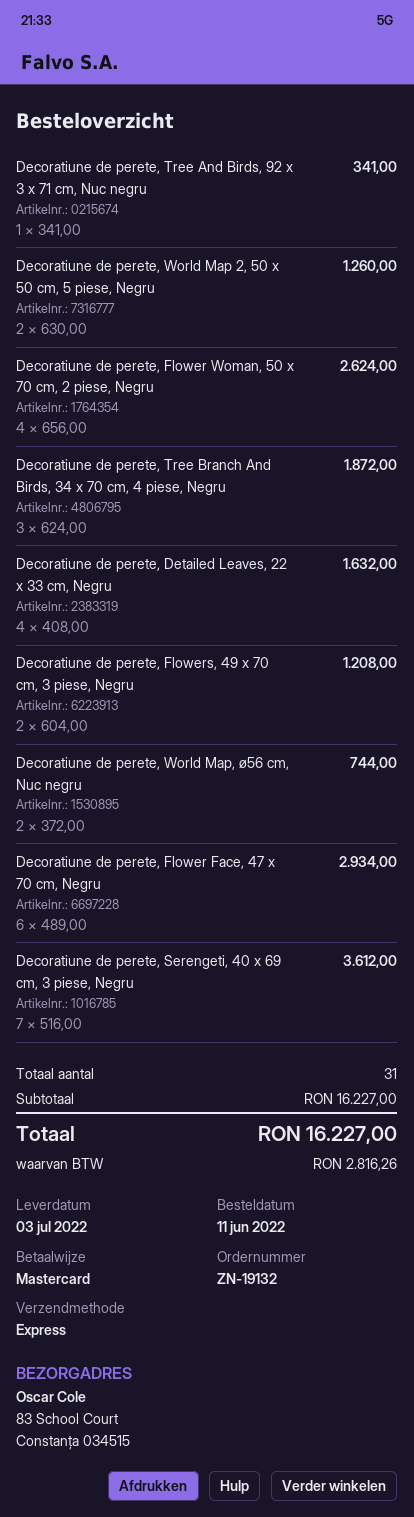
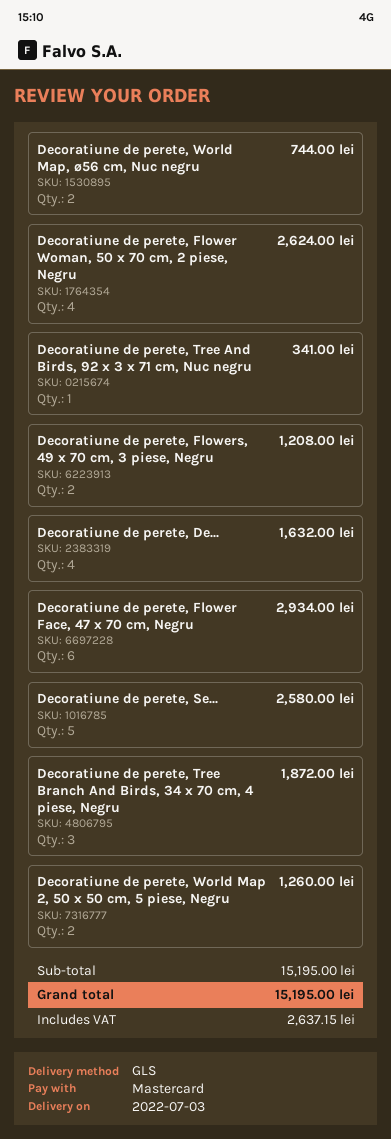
shipping method: express -> GLS
Decoratiune de perete, Serengeti, 40 x 69 cm, 3 piese, Negru: 7 for 3612.00 -> 5 for 2580.00
subtotal: 16227.00 -> 15195.00
tax: 2816.26 -> 2637.15
total: 16227.00 -> 15195.00

